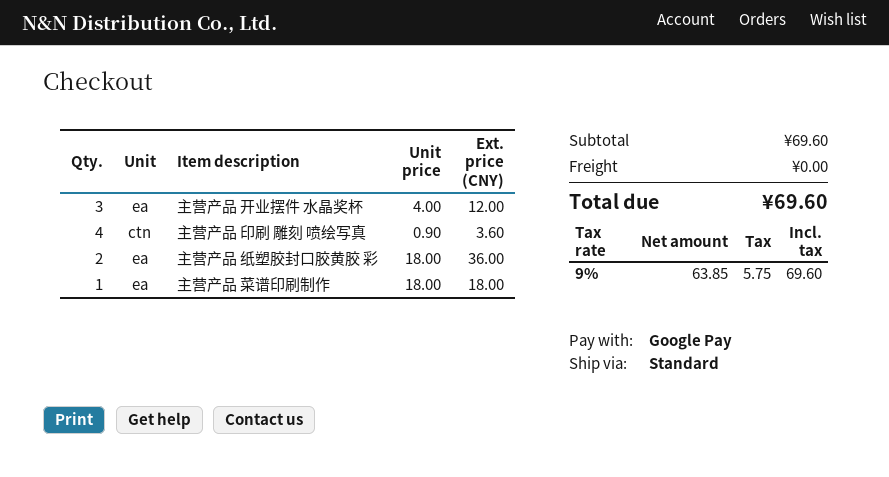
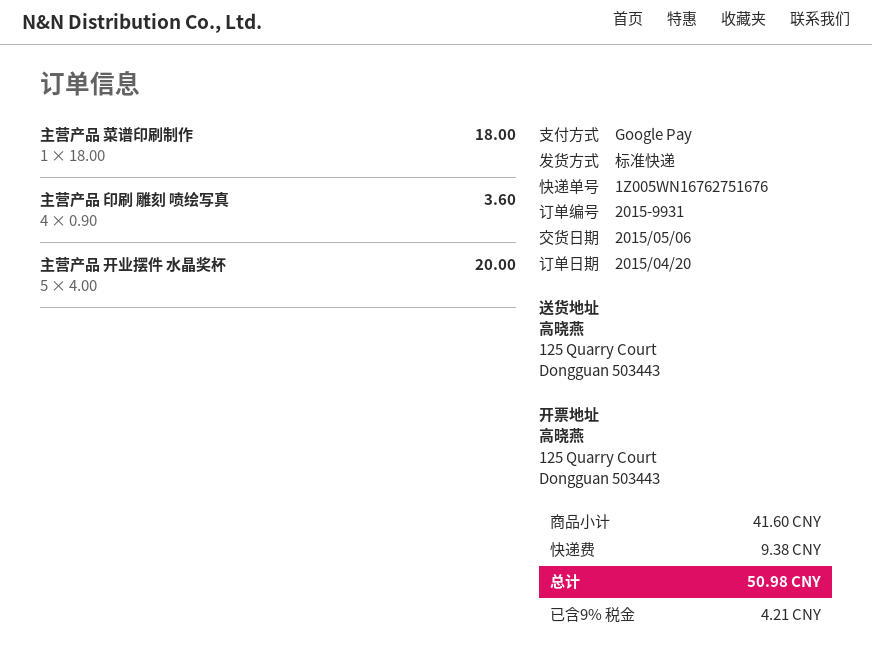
主营产品 开业摆件 水晶奖杯: 3 x 4.00 = 12.00 -> 5 x 4.00 = 20.00
主营产品 纸塑胶封口胶黄胶 彩: 2 x 18.00 = 36.00 -> none
subtotal: 69.60 -> 41.60
shipping: 0.00 -> 9.38
tax: 9% = 5.75 -> 9% = 4.21
total: 69.60 -> 50.98

